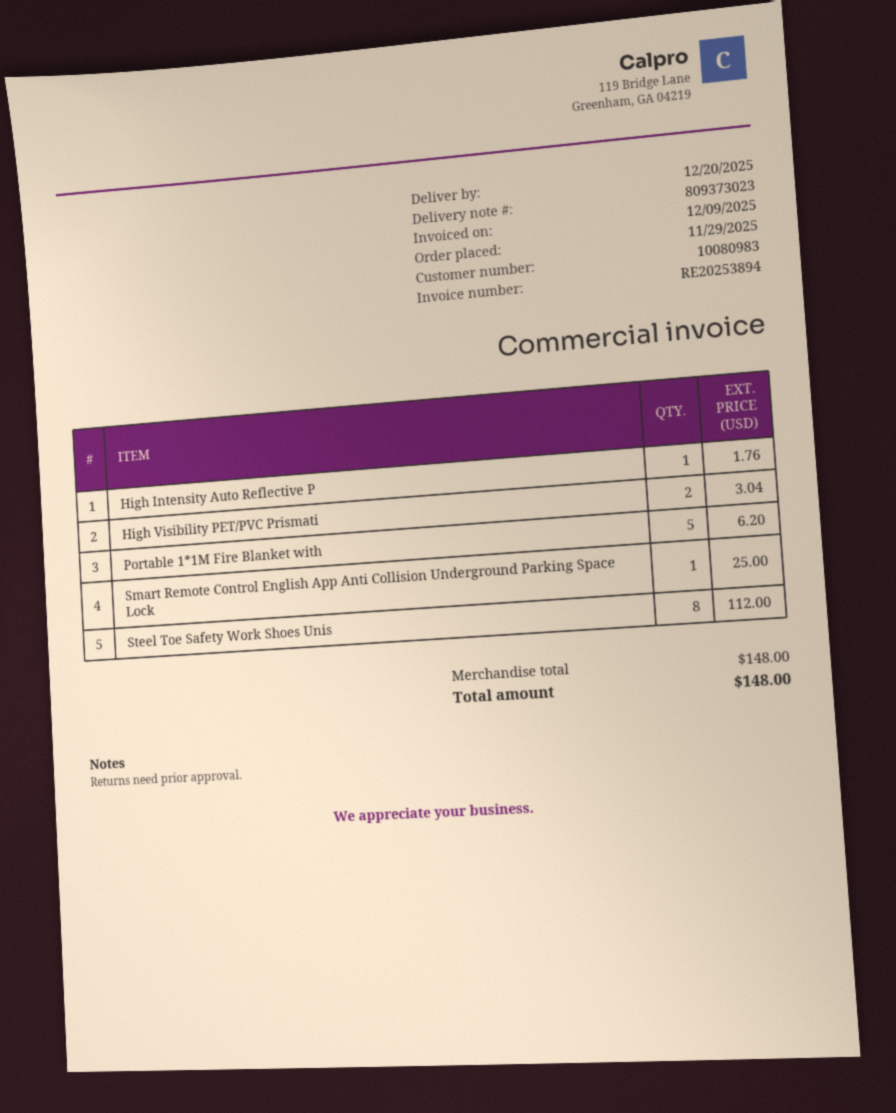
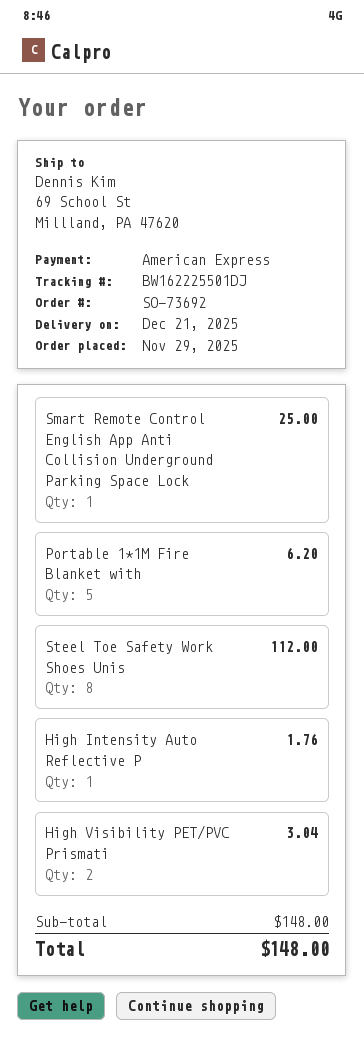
delivery date: 2025-12-20 -> 2025-12-21

